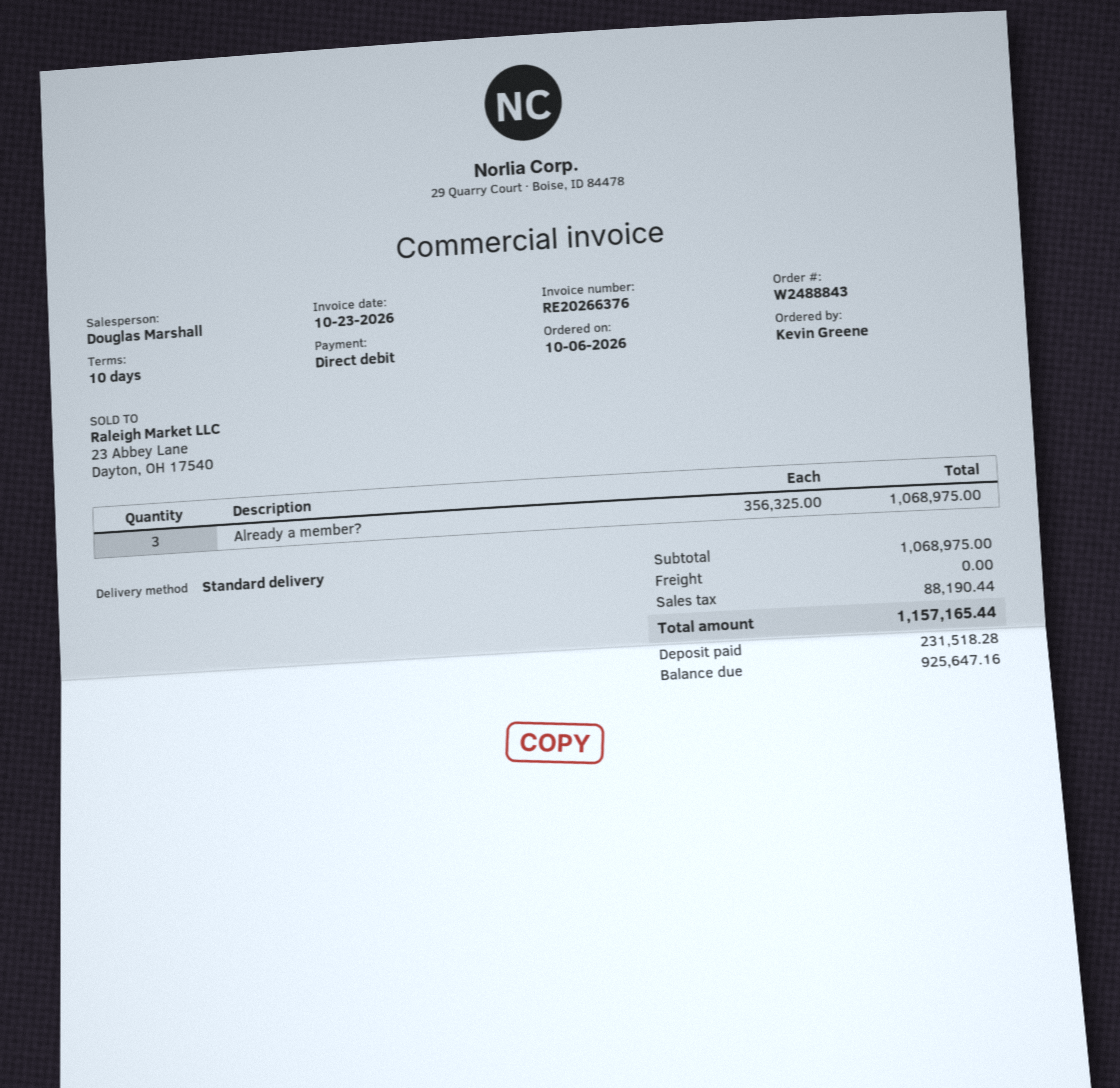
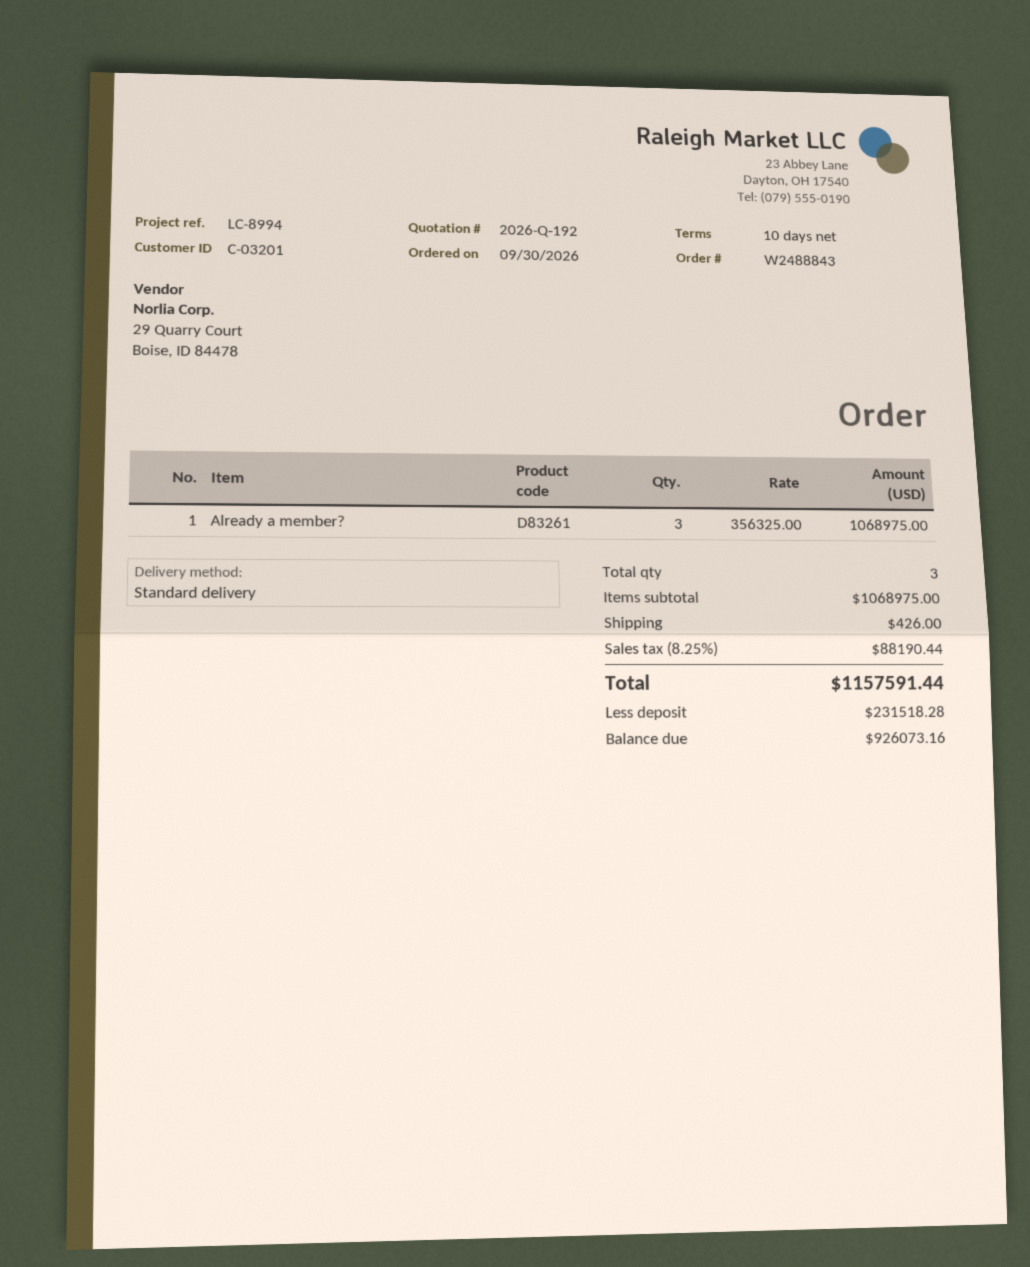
order date: 2026-10-06 -> 2026-09-30
shipping: 0.00 -> 426.00
total: 1157165.44 -> 1157591.44
balance: 925647.16 -> 926073.16

